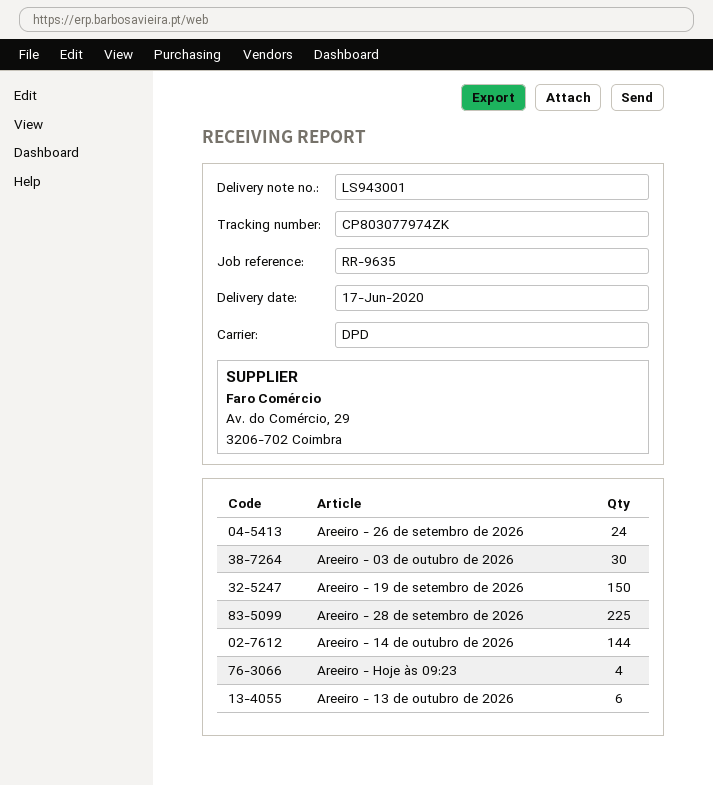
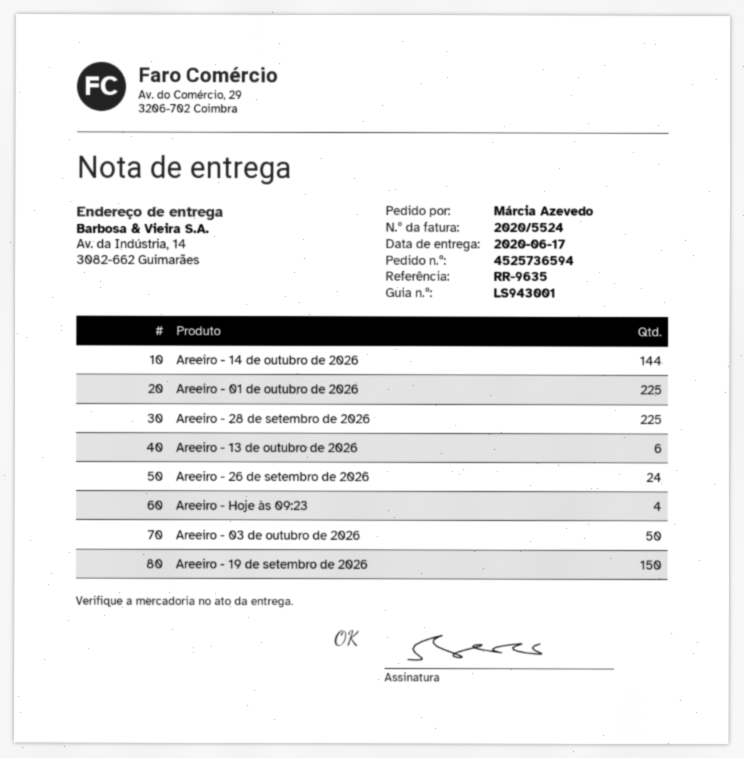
Areeiro - 03 de outubro de 2026: 30 -> 50
Areeiro - 01 de outubro de 2026: none -> 225

